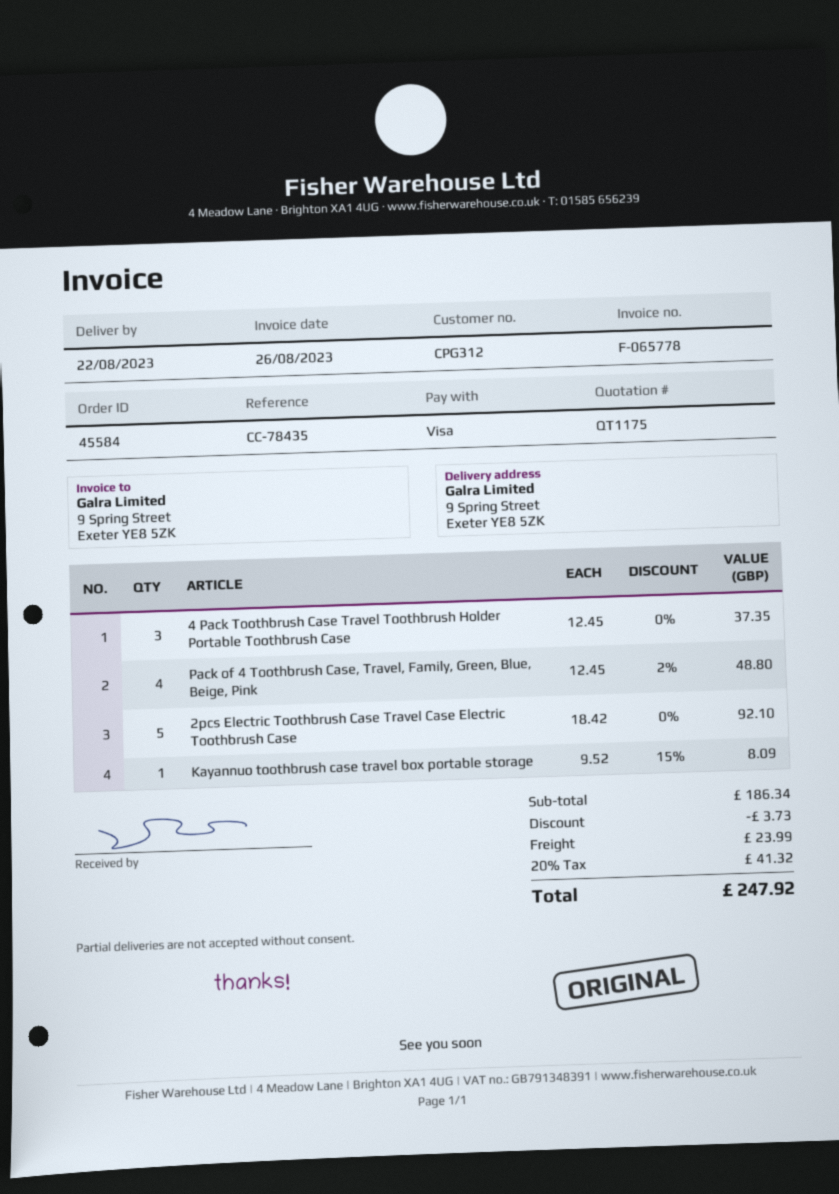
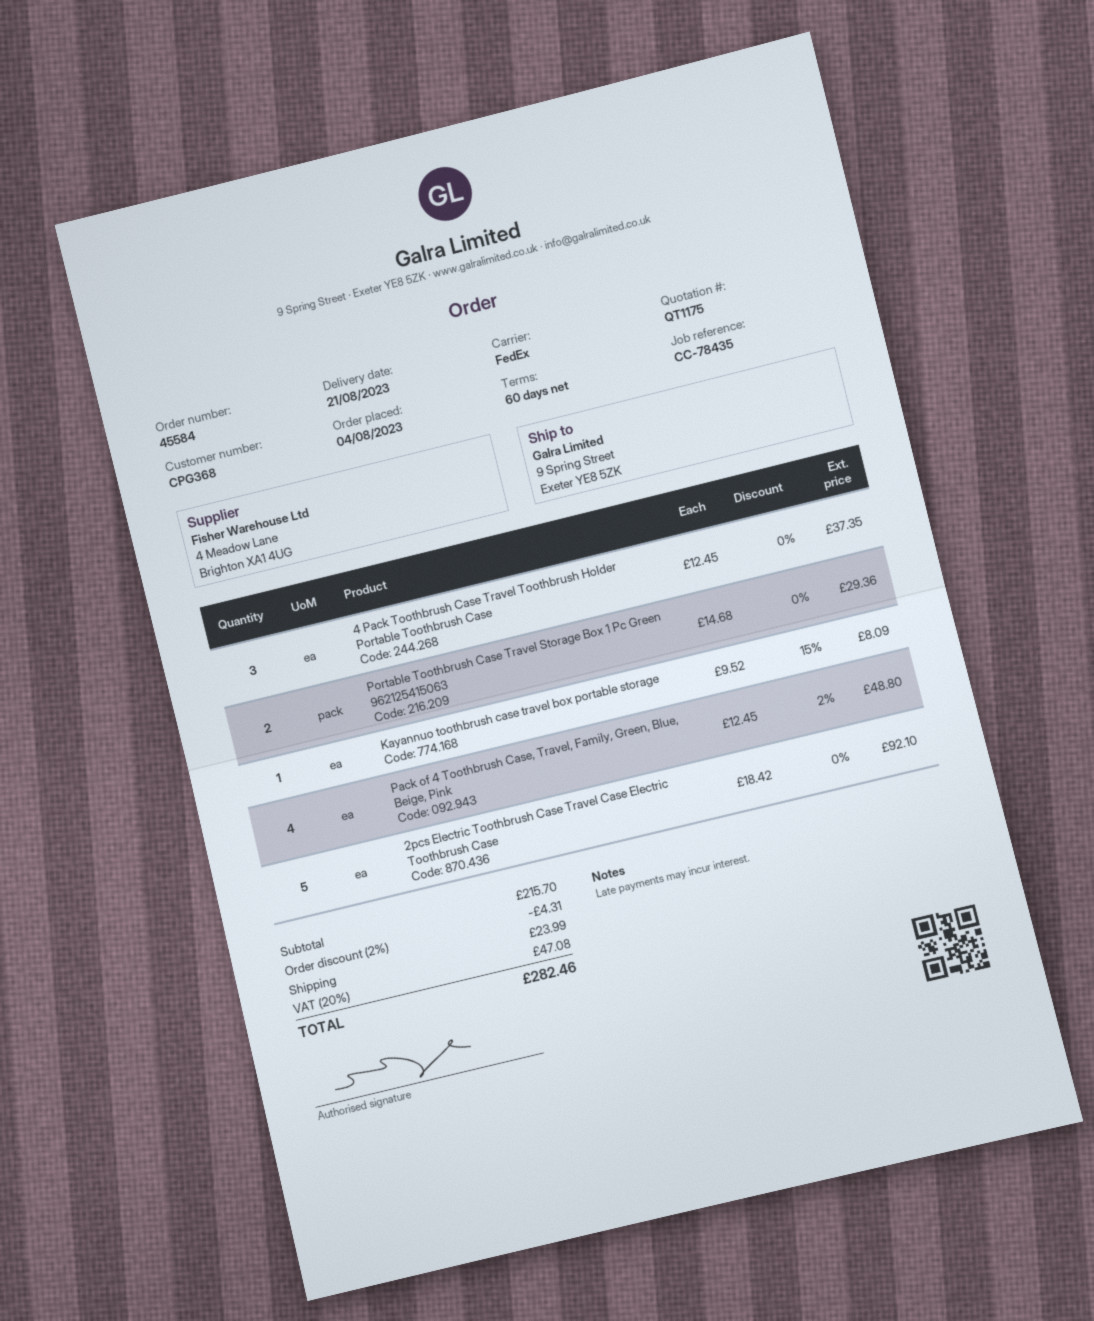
delivery date: 2023-08-22 -> 2023-08-21
customer number: CPG312 -> CPG368
Portable Toothbrush Case Travel Storage Box 1 Pc Green 962125415063: none -> 2 x 14.68 = 29.36
subtotal: 186.34 -> 215.70
discount: 3.73 -> 4.31
tax: 20% = 41.32 -> 20% = 47.08
total: 247.92 -> 282.46

